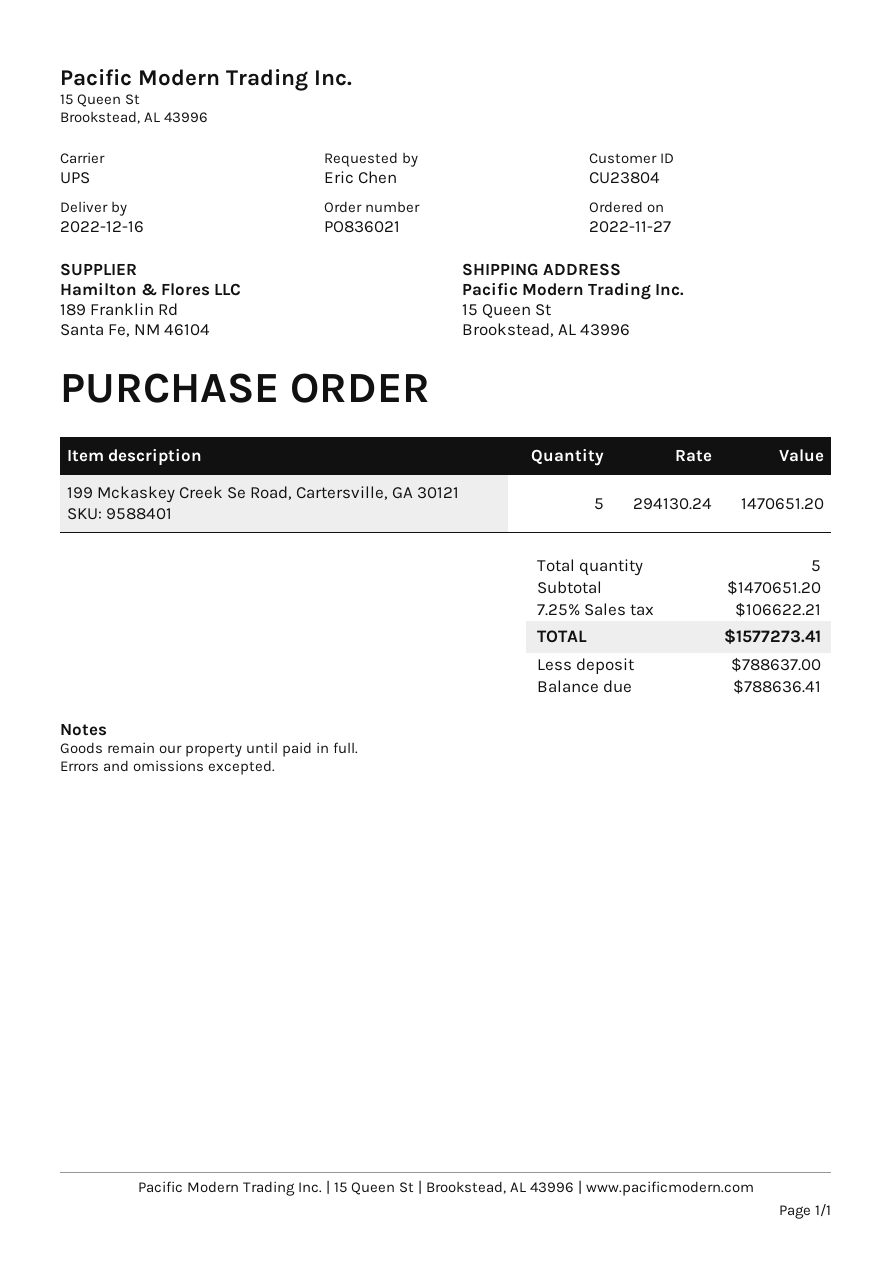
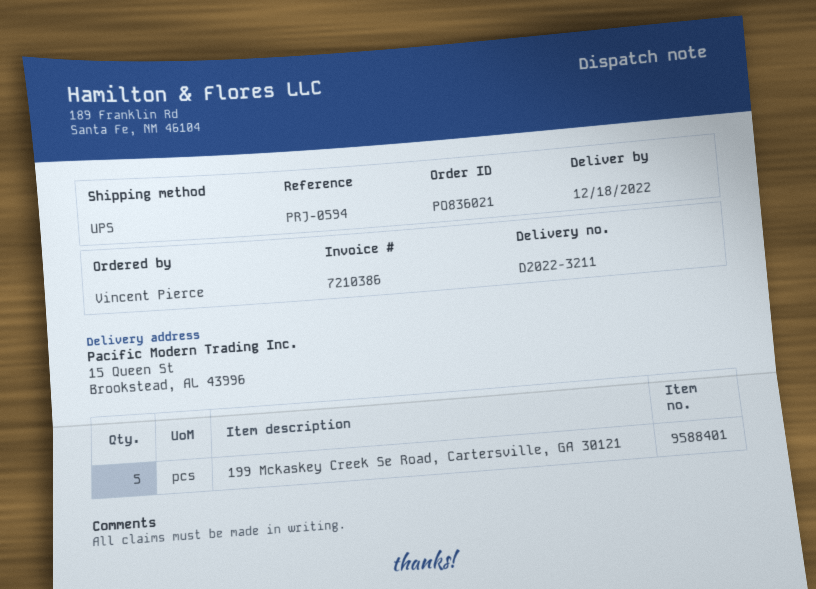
delivery date: 2022-12-16 -> 2022-12-18
ordered by: Eric Chen -> Vincent Pierce

